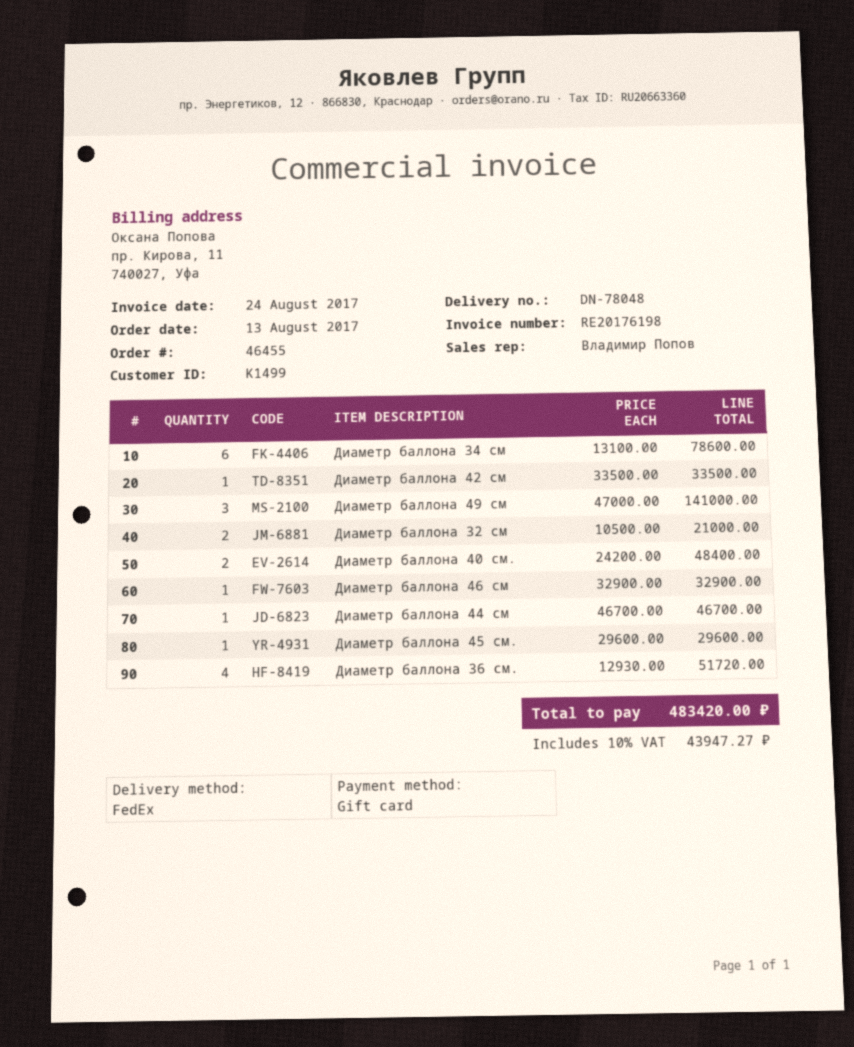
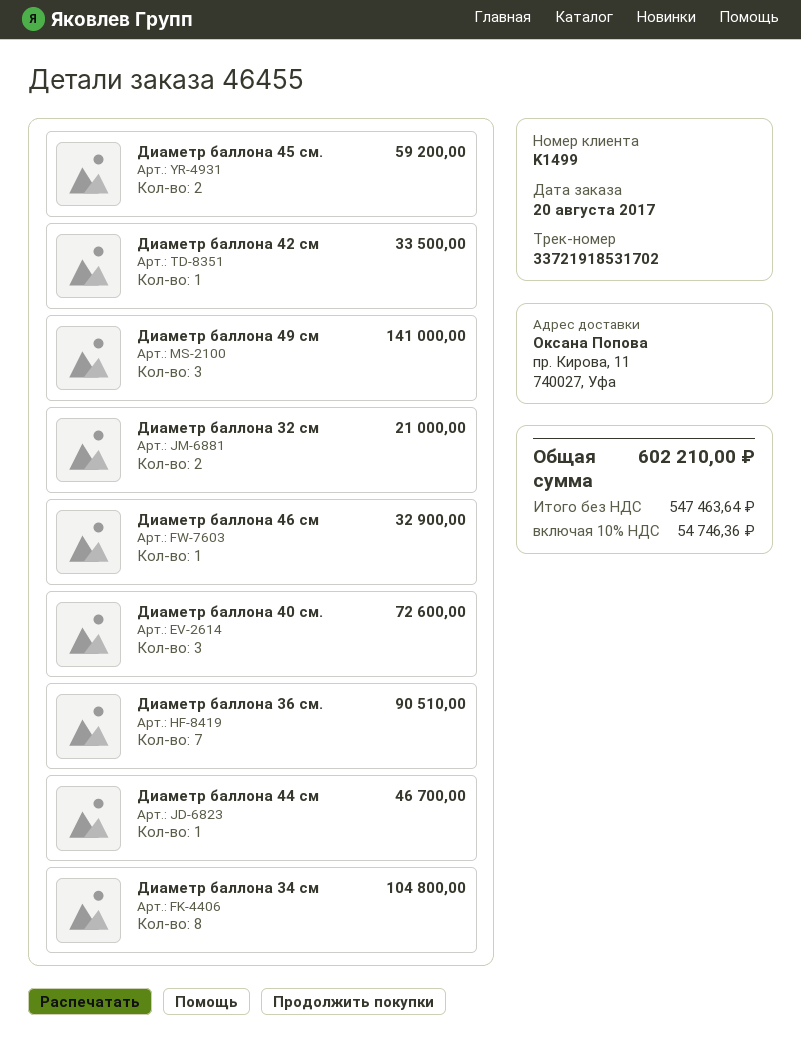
order date: 2017-08-13 -> 2017-08-20
Диаметр баллона 34 см: 6 for 78600.00 -> 8 for 104800.00
Диаметр баллона 40 см.: 2 for 48400.00 -> 3 for 72600.00
Диаметр баллона 45 см.: 1 for 29600.00 -> 2 for 59200.00
Диаметр баллона 36 см.: 4 for 51720.00 -> 7 for 90510.00
tax: 10% = 43947.27 -> 10% = 54746.36
total: 483420.00 -> 602210.00

